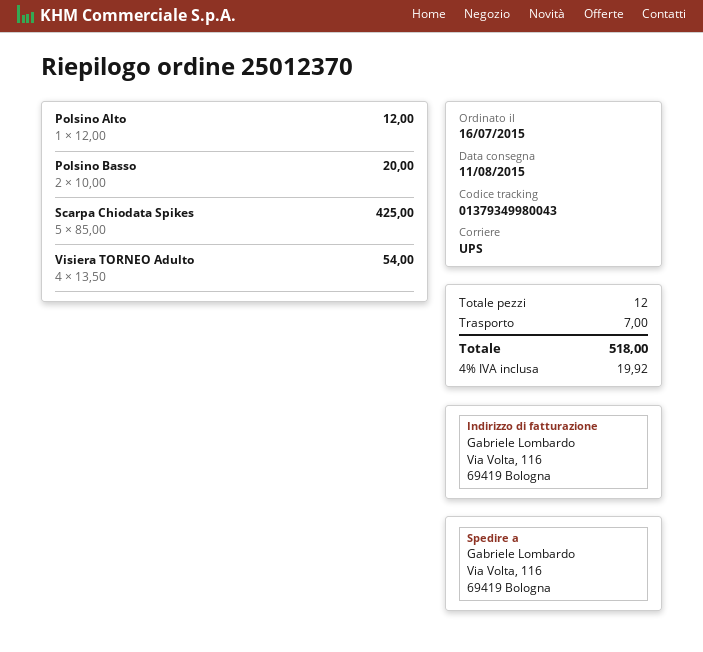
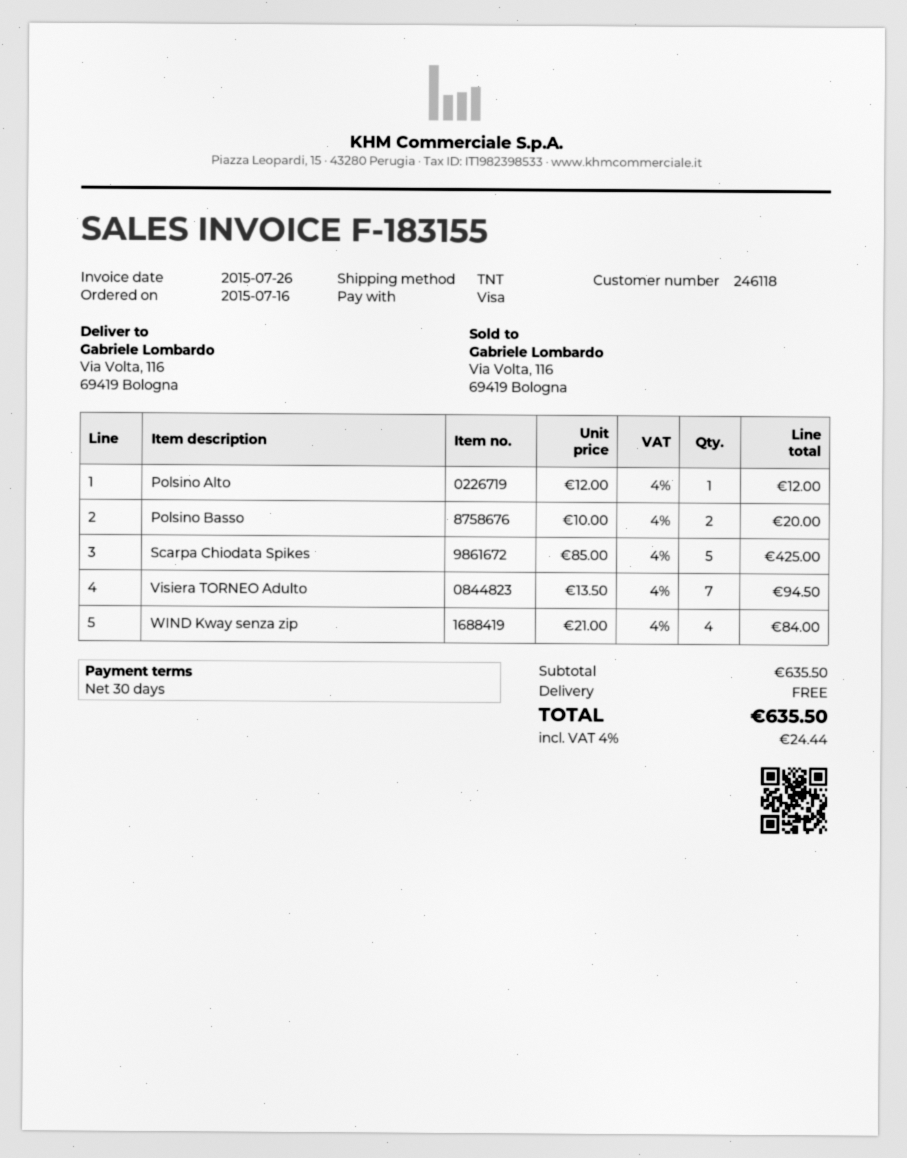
shipping method: UPS -> TNT
Visiera TORNEO Adulto: 4 x 13.50 = 54.00 -> 7 x 13.50 = 94.50
WIND Kway senza zip: none -> 4 x 21.00 = 84.00
shipping: 7.00 -> 0.00
tax: 4% = 19.92 -> 4% = 24.44
total: 518.00 -> 635.50

